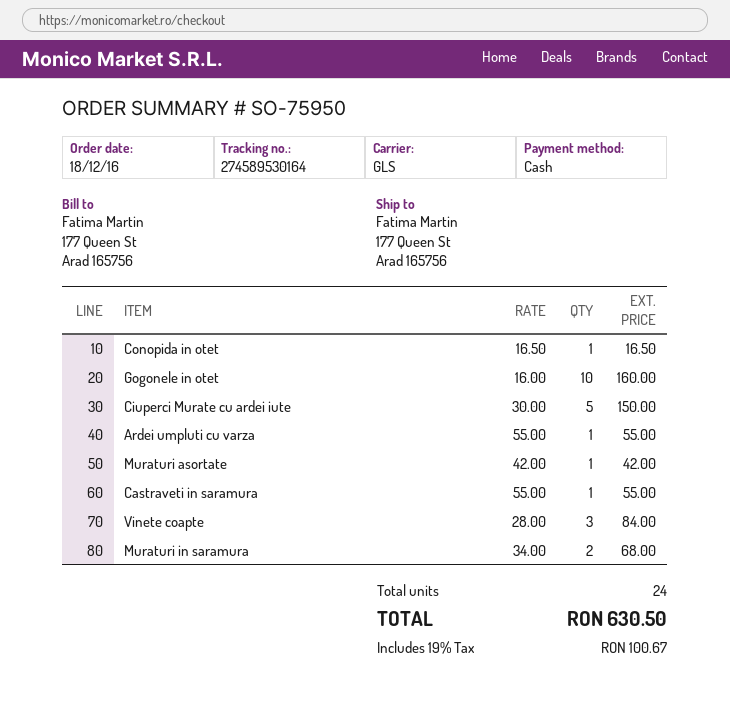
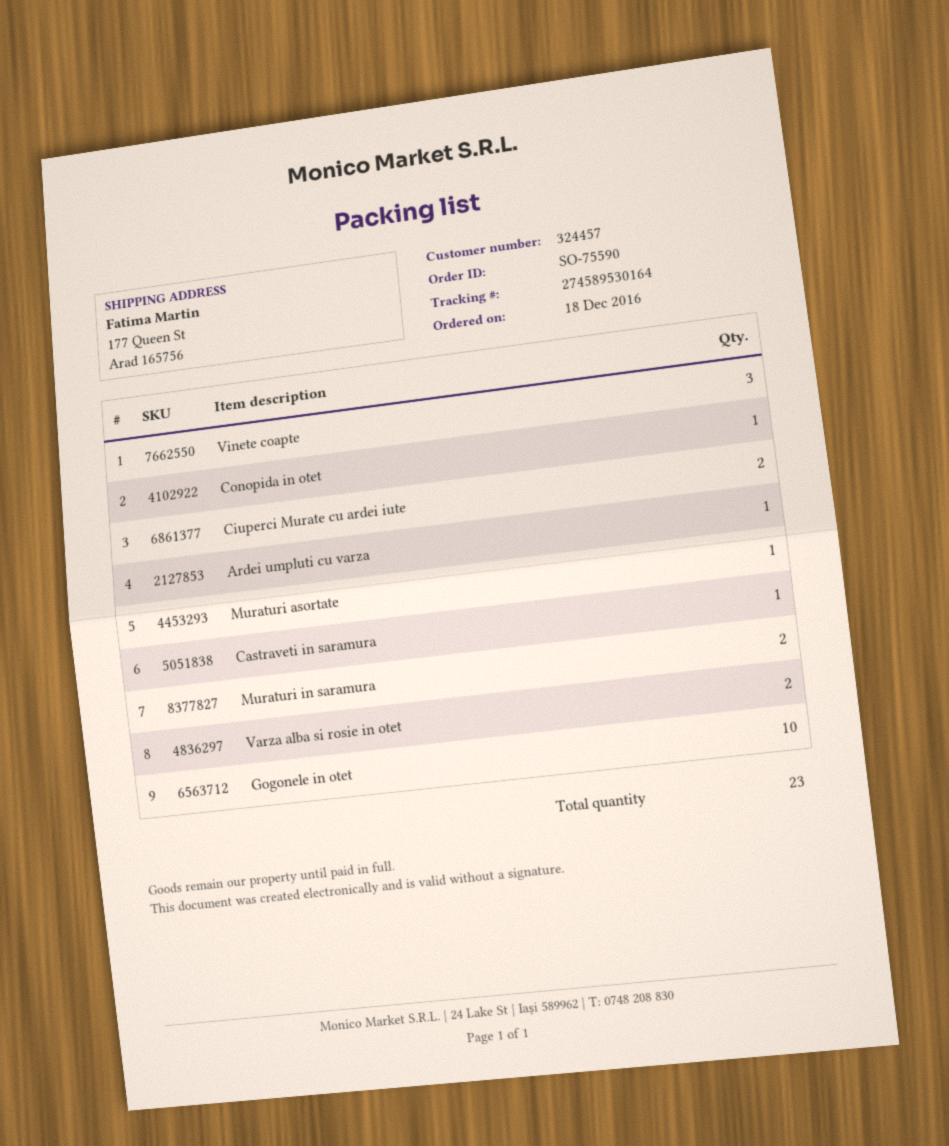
order number: SO-75950 -> SO-75590
Ciuperci Murate cu ardei iute: 5 -> 2
Varza alba si rosie in otet: none -> 2
total quantity: 24 -> 23

